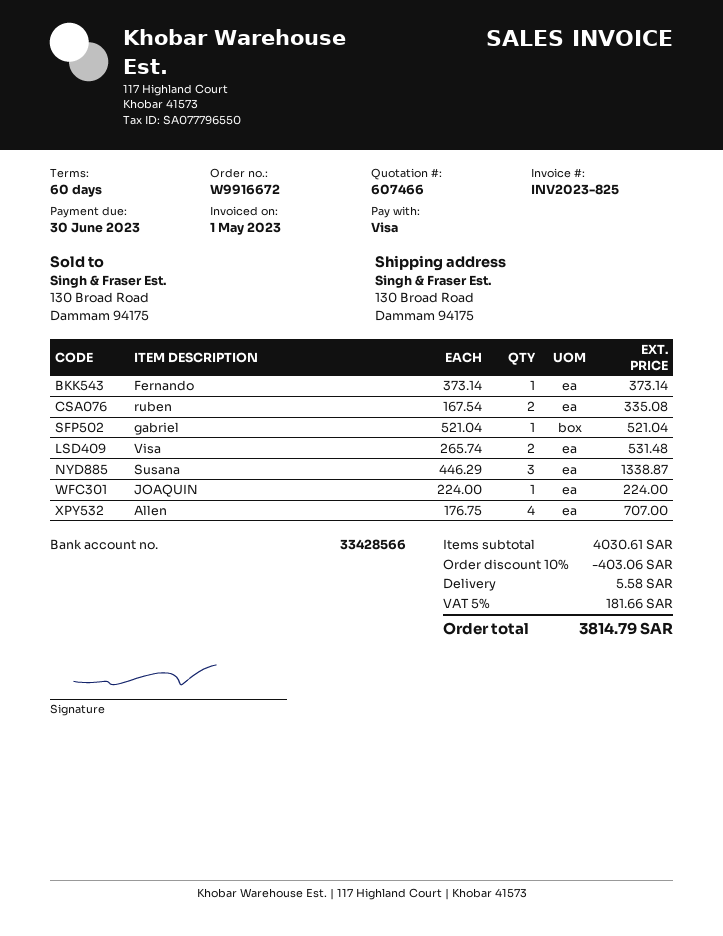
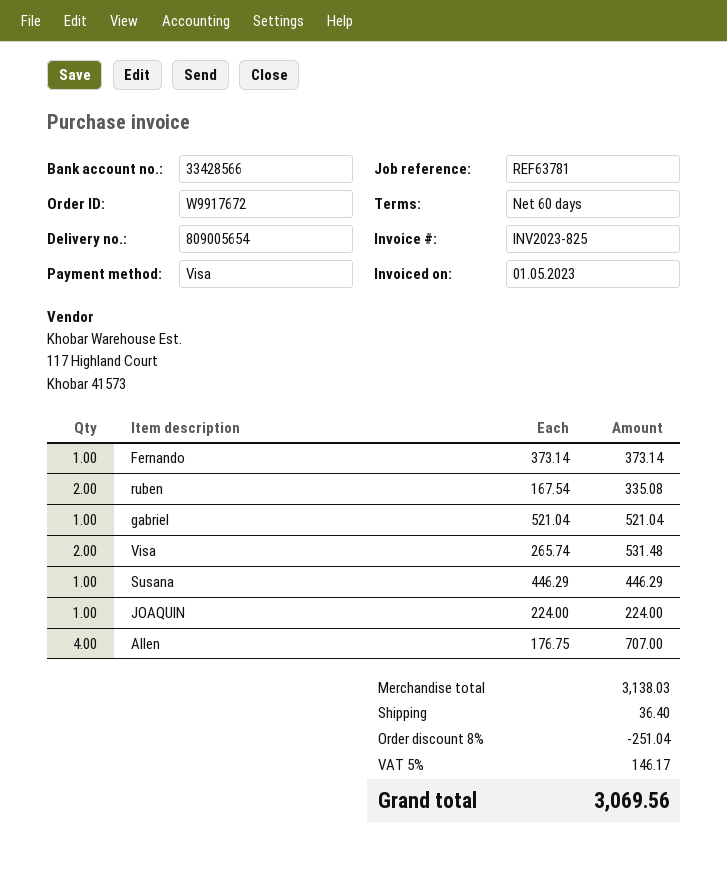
order number: W9916672 -> W9917672
Susana: 3 x 446.29 = 1338.87 -> 1 x 446.29 = 446.29
subtotal: 4030.61 -> 3138.03
discount: 10% = 403.06 -> 8% = 251.04
shipping: 5.58 -> 36.40
tax: 5% = 181.66 -> 5% = 146.17
total: 3814.79 -> 3069.56

